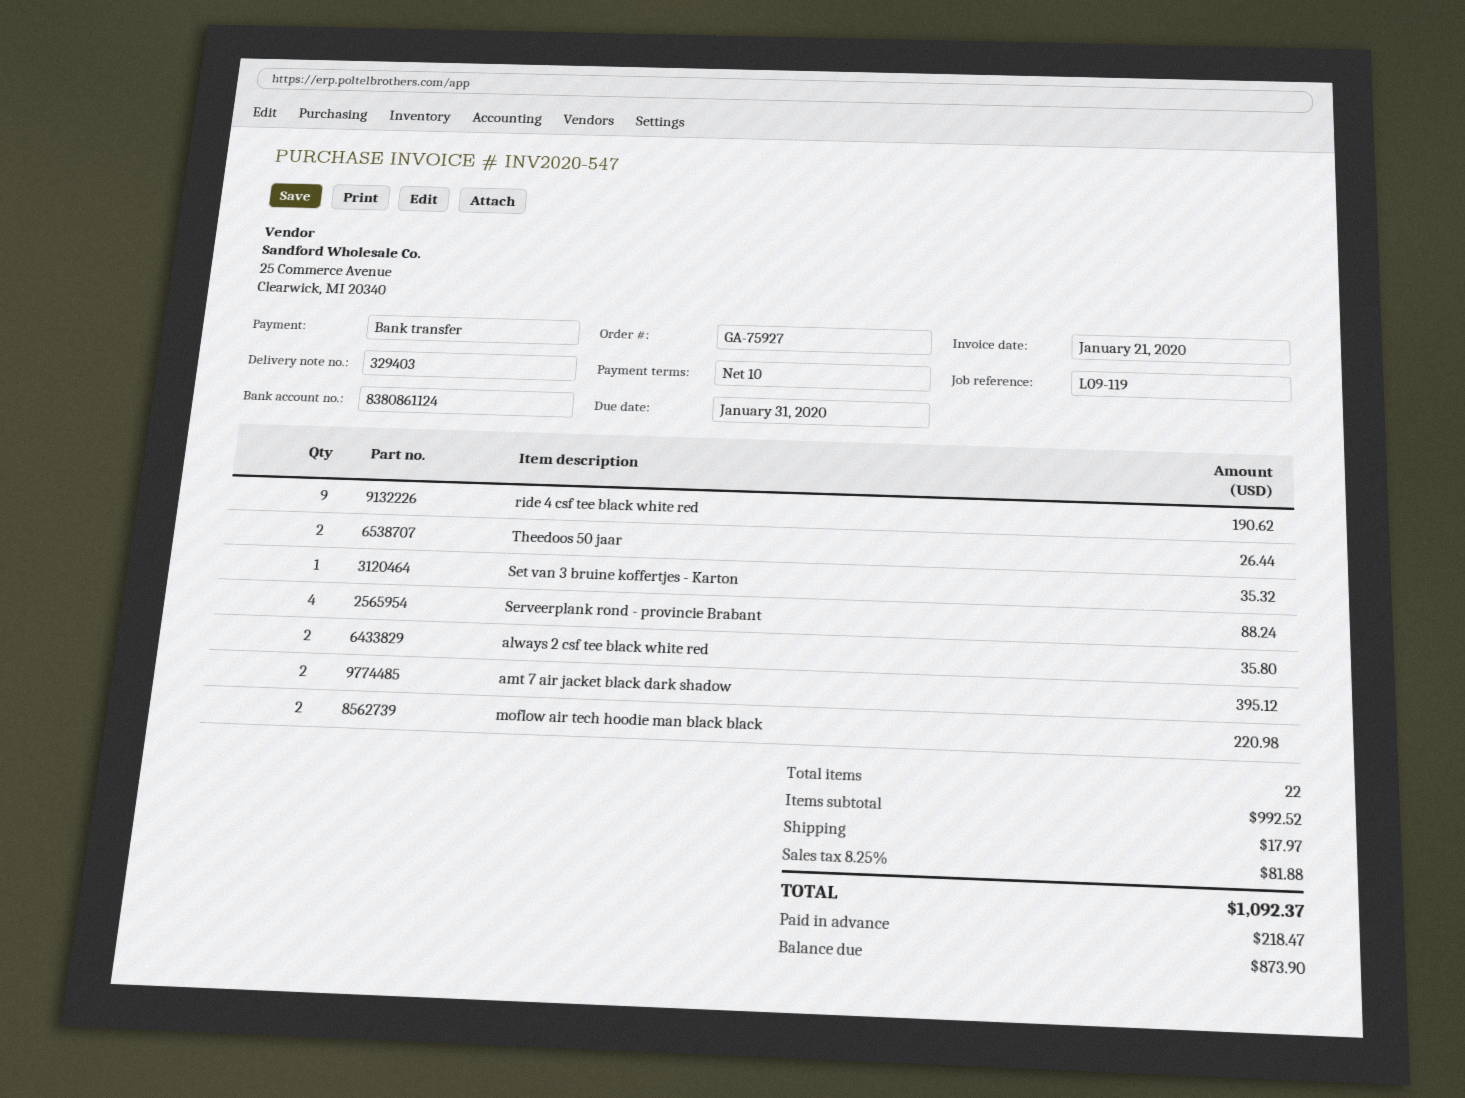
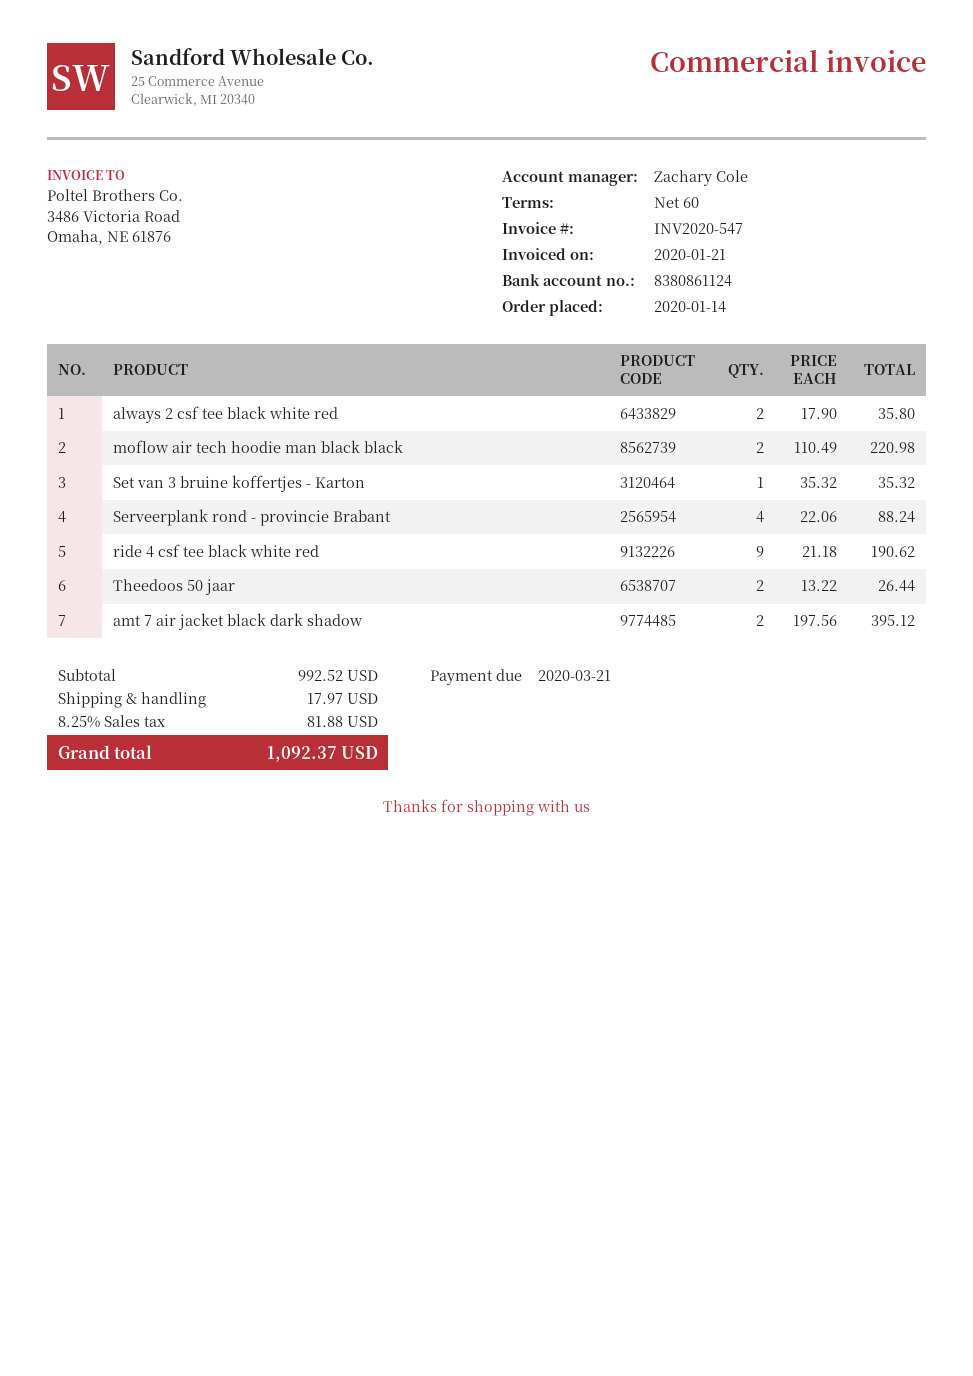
payment terms: 10 days -> 60 days
due date: 2020-01-31 -> 2020-03-21

